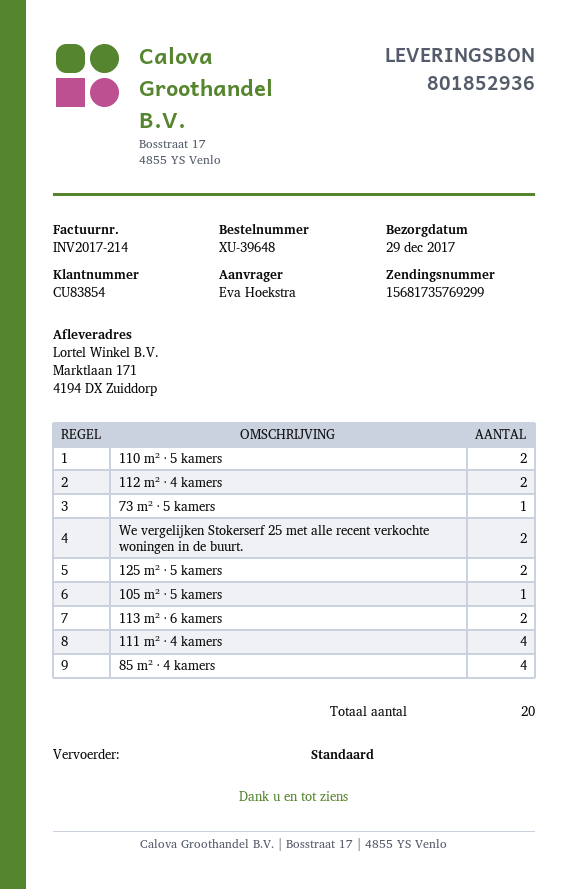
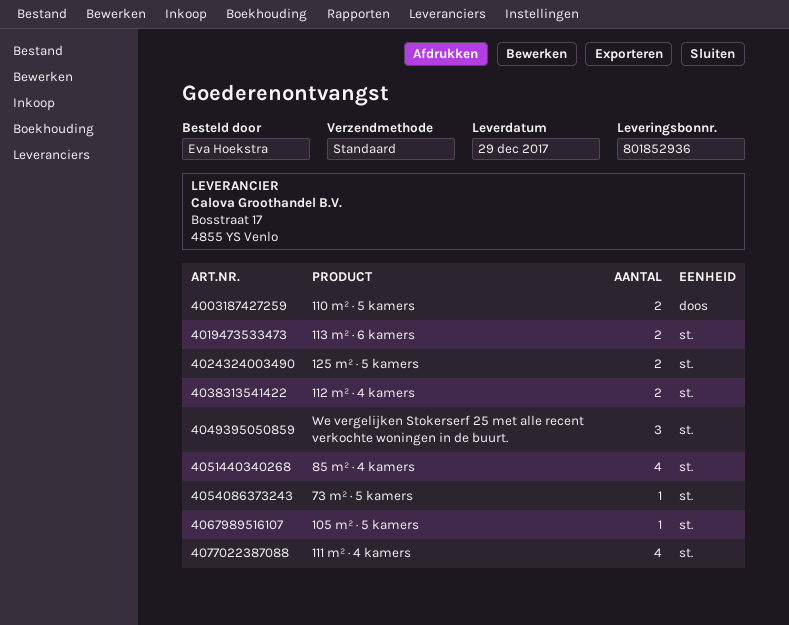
We vergelijken Stokerserf 25 met alle recent verkochte woningen in de buurt.: 2 -> 3

